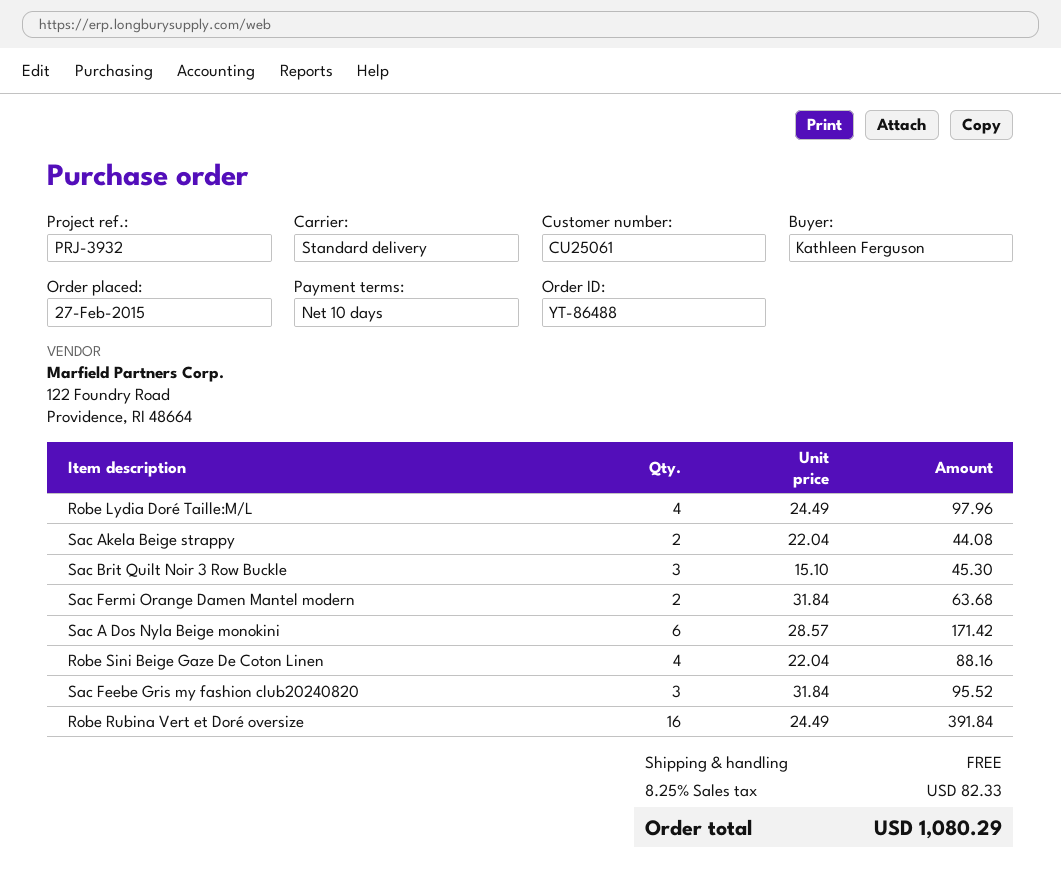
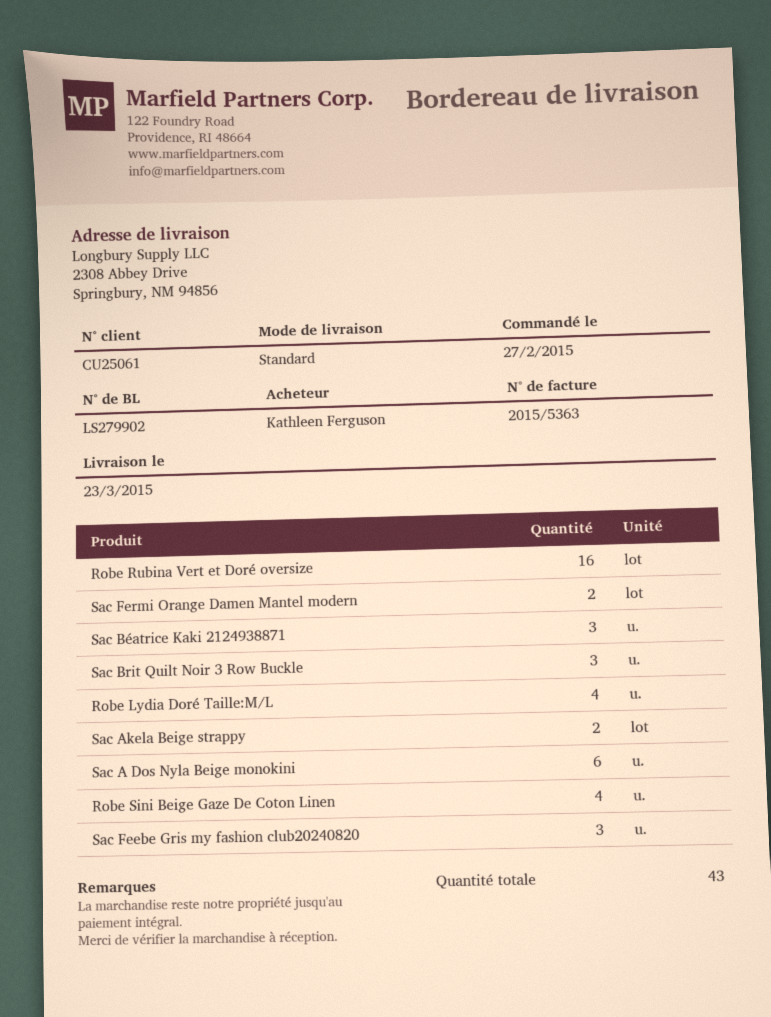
Sac Béatrice Kaki 2124938871: none -> 3

